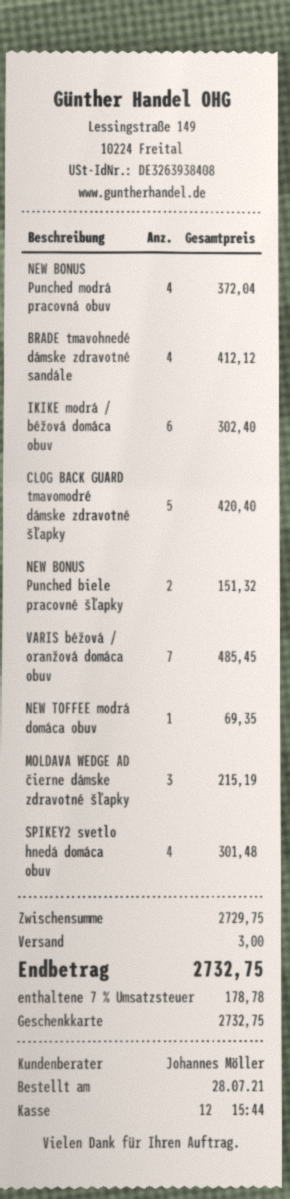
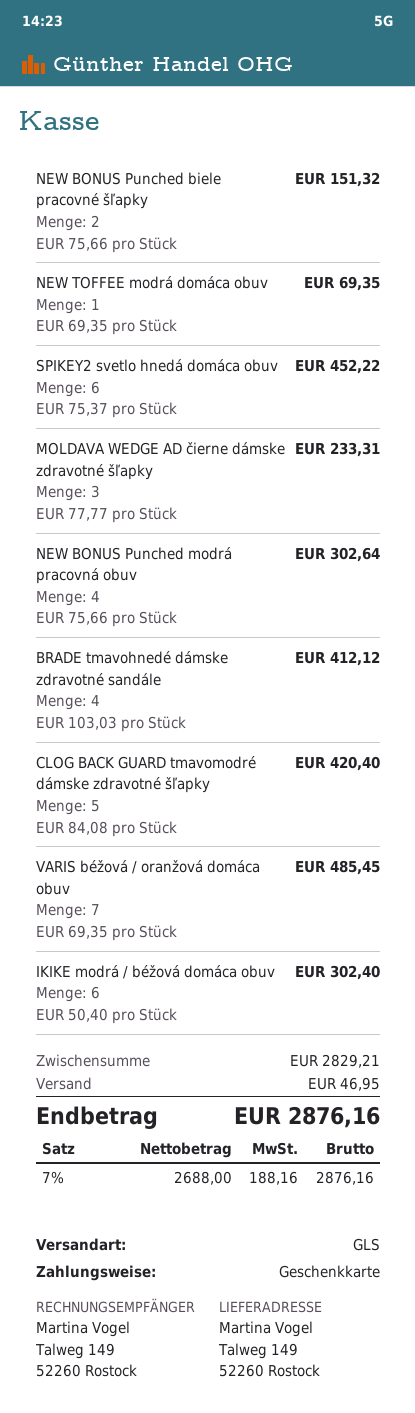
NEW BONUS Punched modrá pracovná obuv: 4 for 372.04 -> 4 for 302.64
MOLDAVA WEDGE AD čierne dámske zdravotné šľapky: 3 for 215.19 -> 3 for 233.31
SPIKEY2 svetlo hnedá domáca obuv: 4 for 301.48 -> 6 for 452.22
subtotal: 2729.75 -> 2829.21
shipping: 3.00 -> 46.95
tax: 7% = 178.78 -> 7% = 188.16
total: 2732.75 -> 2876.16

